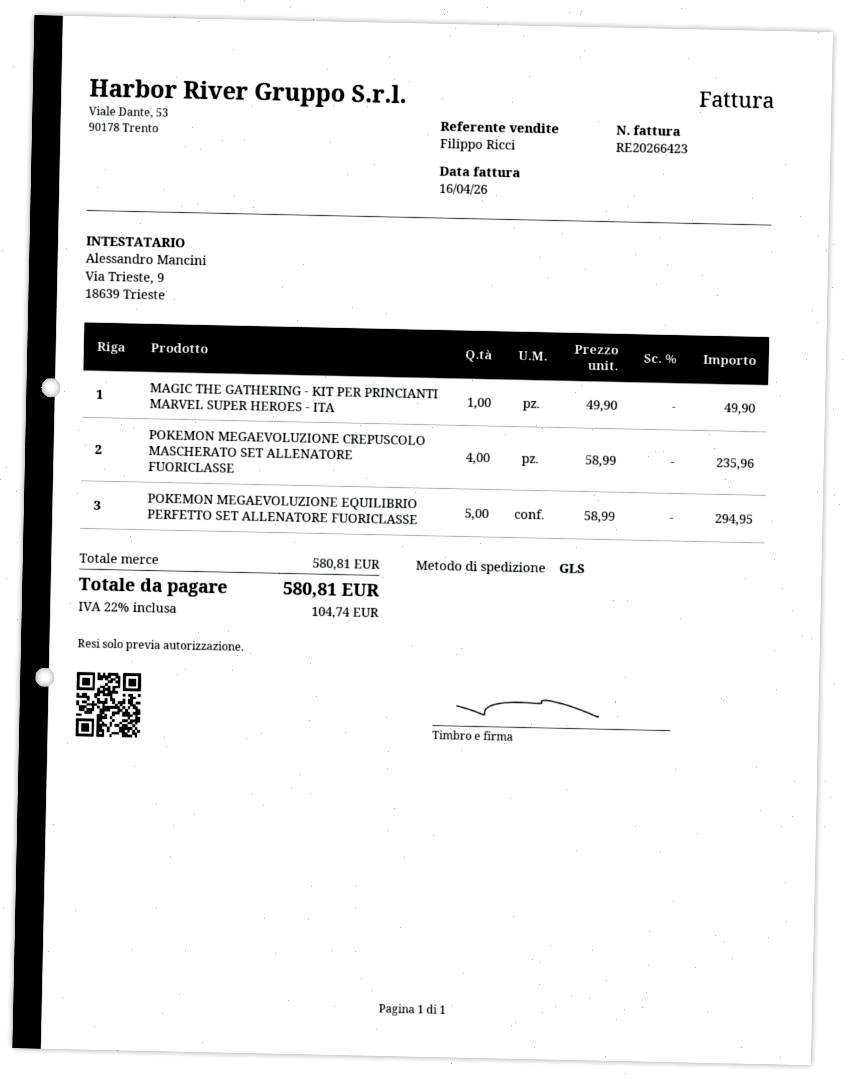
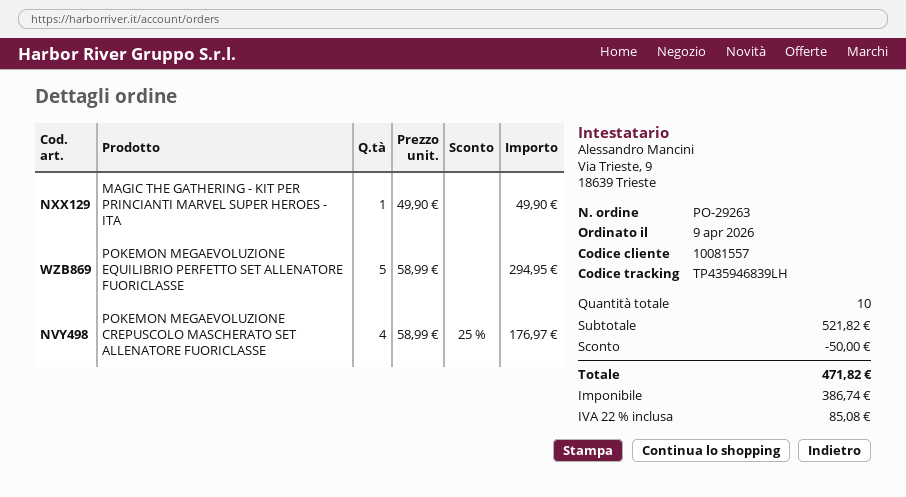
POKEMON MEGAEVOLUZIONE CREPUSCOLO MASCHERATO SET ALLENATORE FUORICLASSE: 4 x 58.99 = 235.96 -> 4 x 58.99 - 25% = 176.97
subtotal: 580.81 -> 521.82
discount: none -> 50.00
tax: 22% = 104.74 -> 22% = 85.08
total: 580.81 -> 471.82

